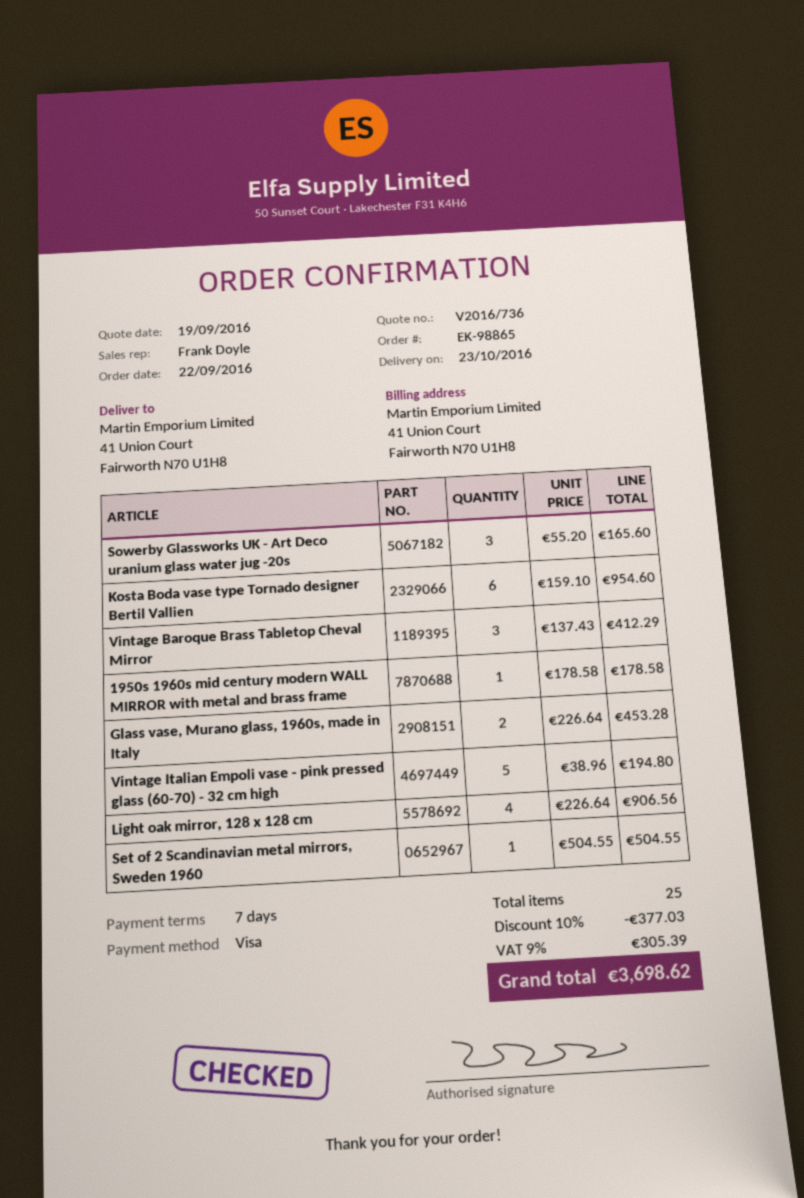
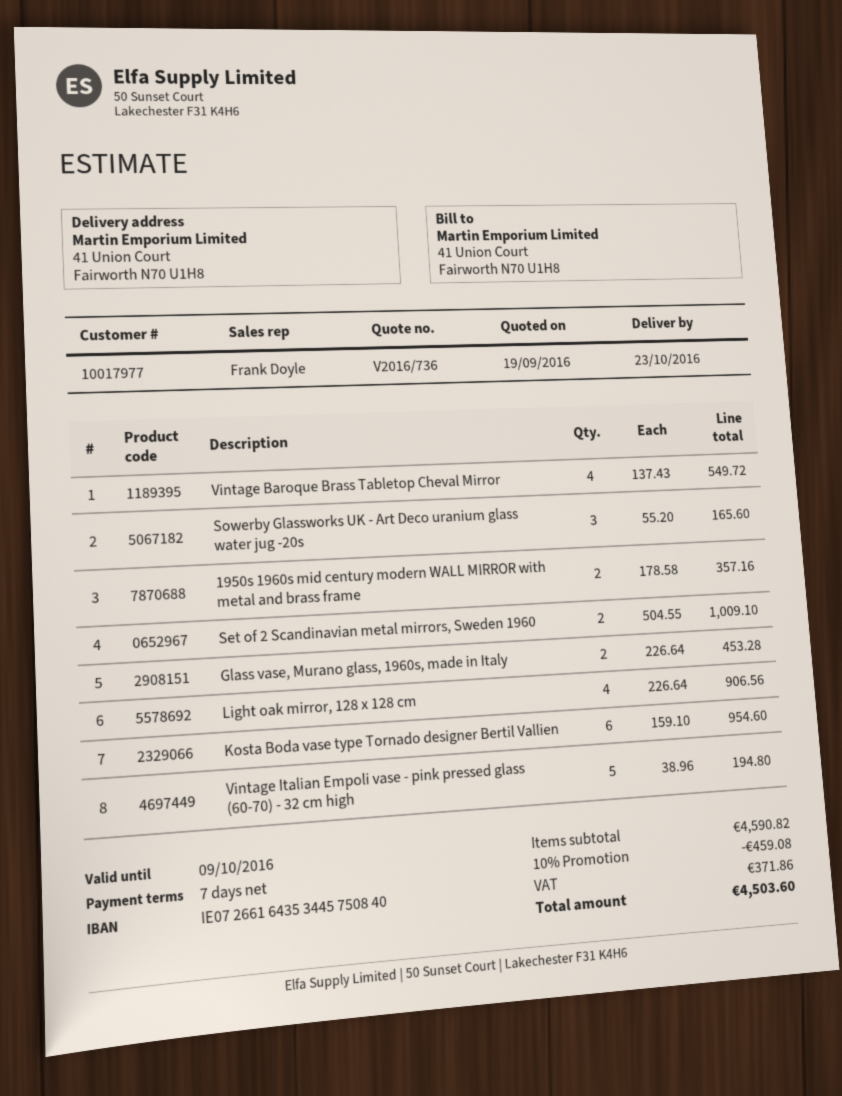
Vintage Baroque Brass Tabletop Cheval Mirror: 3 x 137.43 = 412.29 -> 4 x 137.43 = 549.72
1950s 1960s mid century modern WALL MIRROR with metal and brass frame: 1 x 178.58 = 178.58 -> 2 x 178.58 = 357.16
Set of 2 Scandinavian metal mirrors, Sweden 1960: 1 x 504.55 = 504.55 -> 2 x 504.55 = 1009.10
discount: 10% = 377.03 -> 10% = 459.08
tax: 305.39 -> 371.86
total: 3698.62 -> 4503.60

